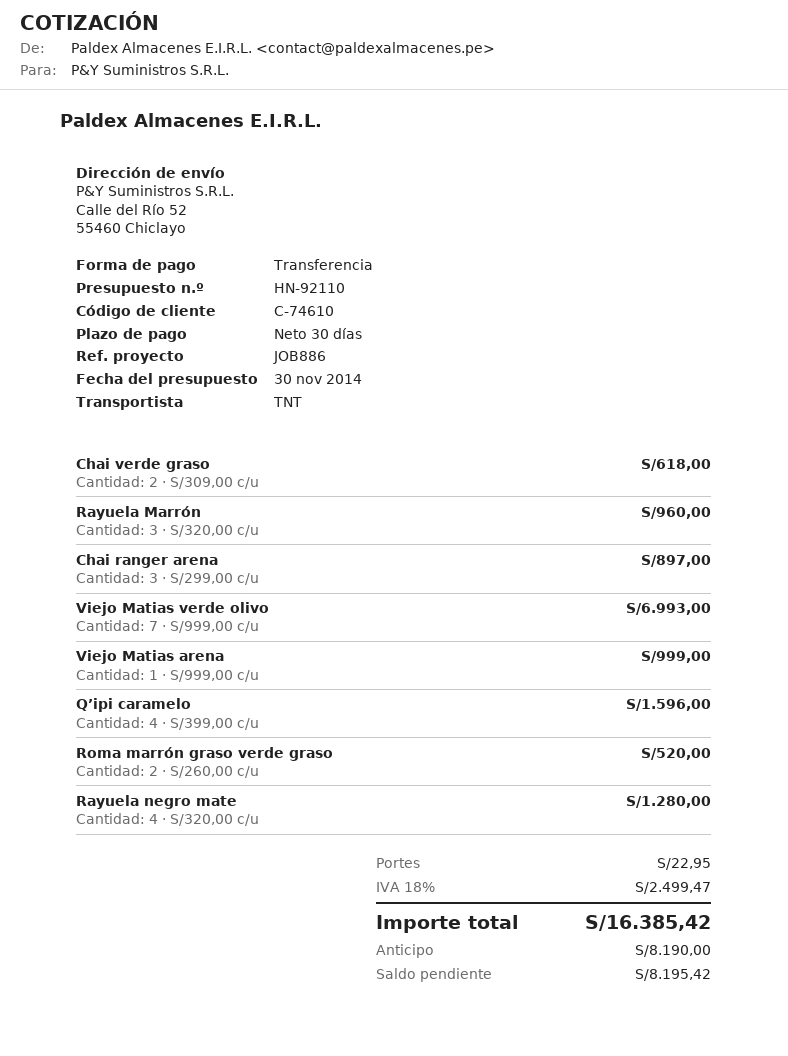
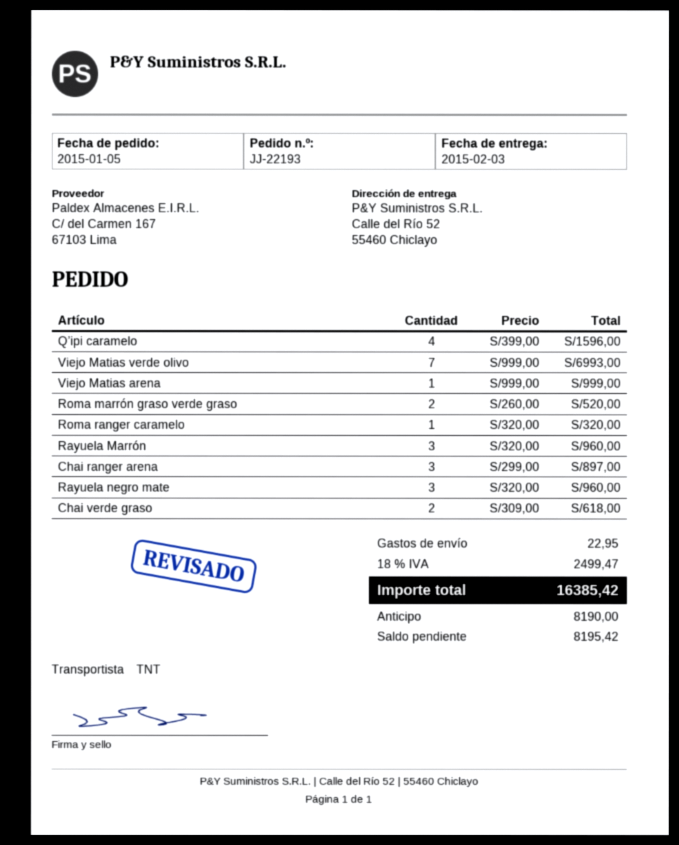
Rayuela negro mate: 4 x 320.00 = 1280.00 -> 3 x 320.00 = 960.00
Roma ranger caramelo: none -> 1 x 320.00 = 320.00

